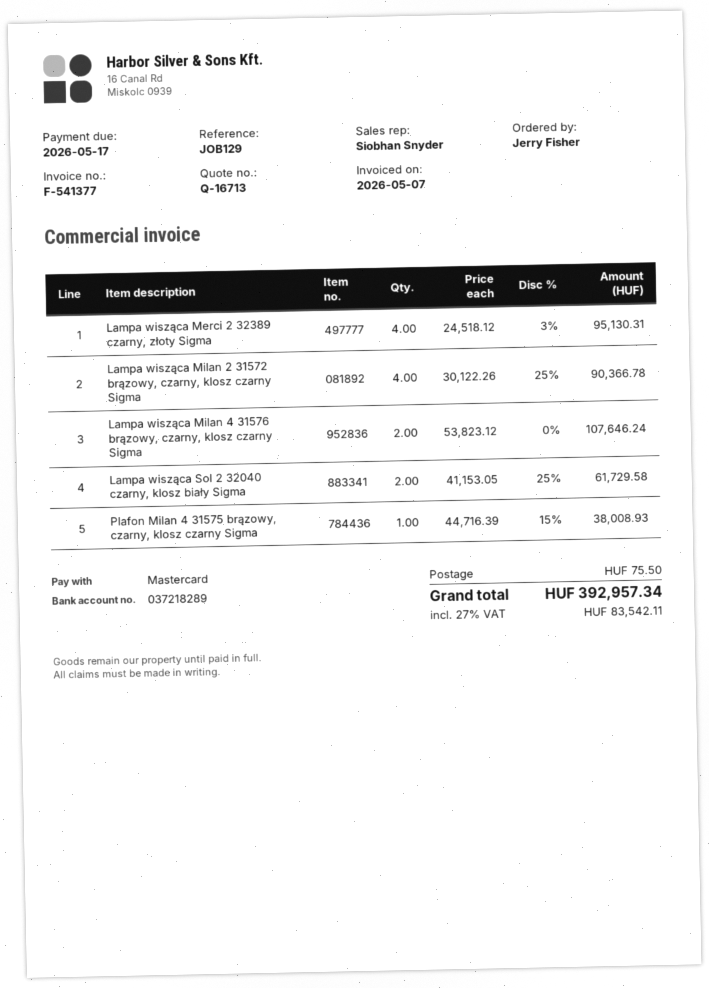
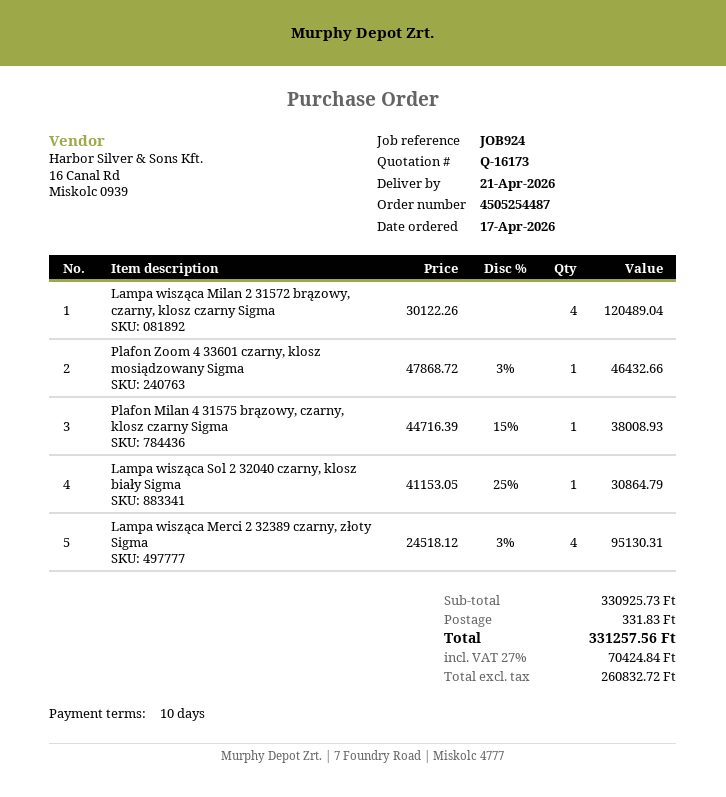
quote number: Q-16713 -> Q-16173
reference: JOB129 -> JOB924
Lampa wisząca Milan 2 31572 brązowy, czarny, klosz czarny Sigma: 4 x 30122.26 - 25% = 90366.78 -> 4 x 30122.26 = 120489.04
Lampa wisząca Milan 4 31576 brązowy, czarny, klosz czarny Sigma: 2 x 53823.12 = 107646.24 -> none
Lampa wisząca Sol 2 32040 czarny, klosz biały Sigma: 2 x 41153.05 - 25% = 61729.58 -> 1 x 41153.05 - 25% = 30864.79
Plafon Zoom 4 33601 czarny, klosz mosiądzowany Sigma: none -> 1 x 47868.72 - 3% = 46432.66
shipping: 75.50 -> 331.83
tax: 27% = 83542.11 -> 27% = 70424.84
total: 392957.34 -> 331257.56

